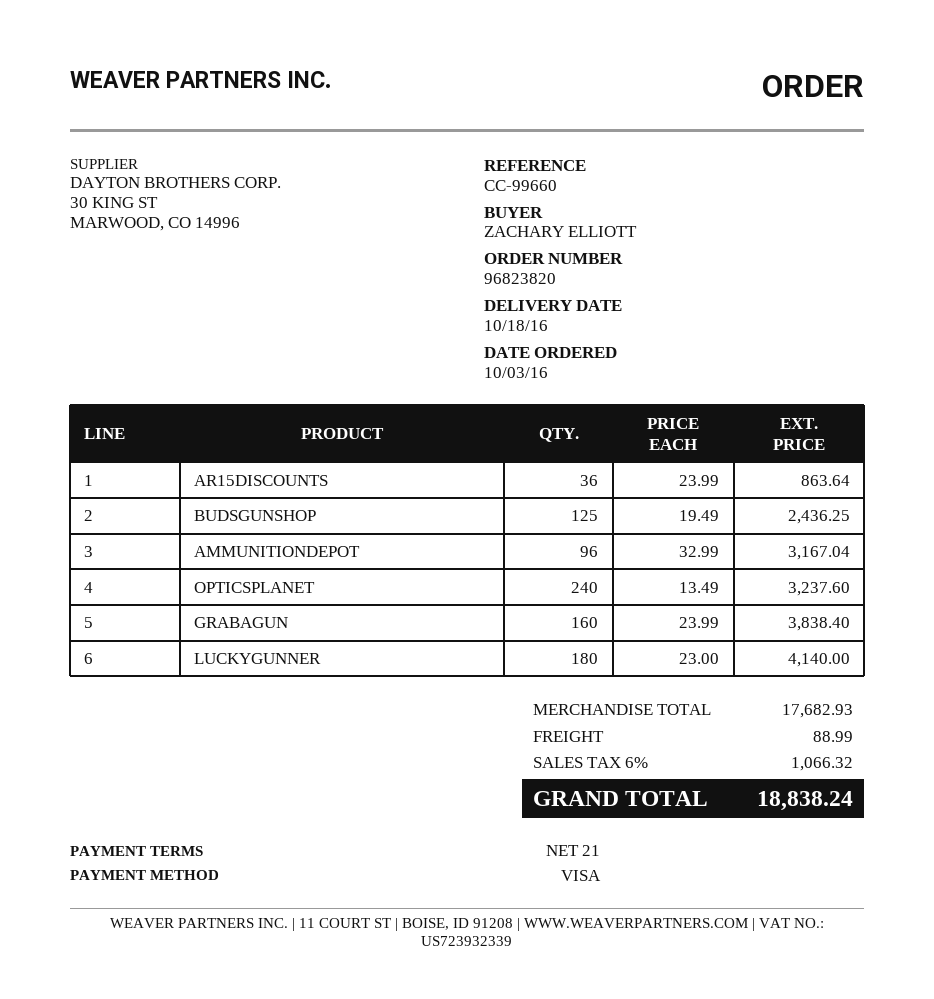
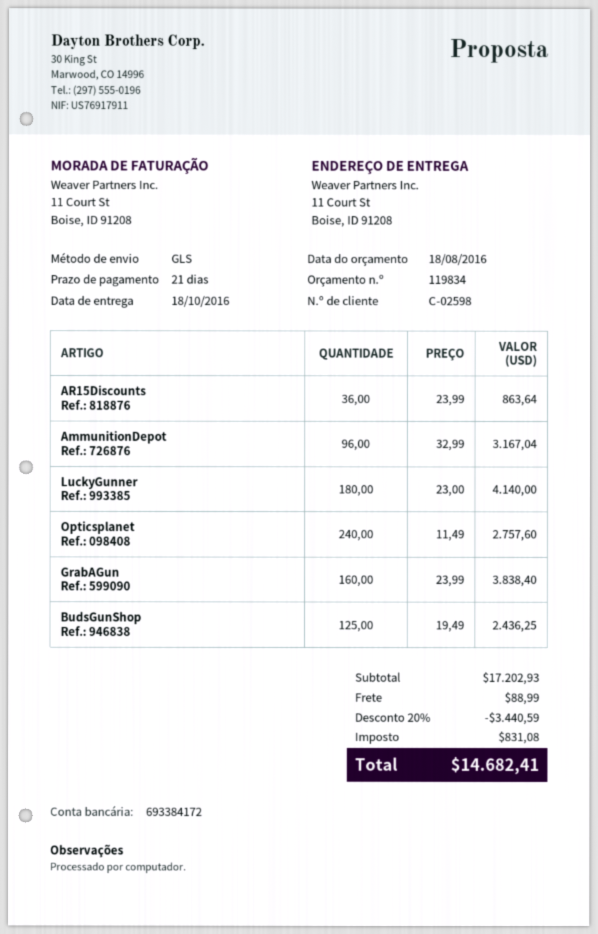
OPTICSPLANET: 240 x 13.49 = 3237.60 -> 240 x 11.49 = 2757.60
subtotal: 17682.93 -> 17202.93
discount: none -> 20% = 3440.59
tax: 1066.32 -> 831.08
total: 18838.24 -> 14682.41

